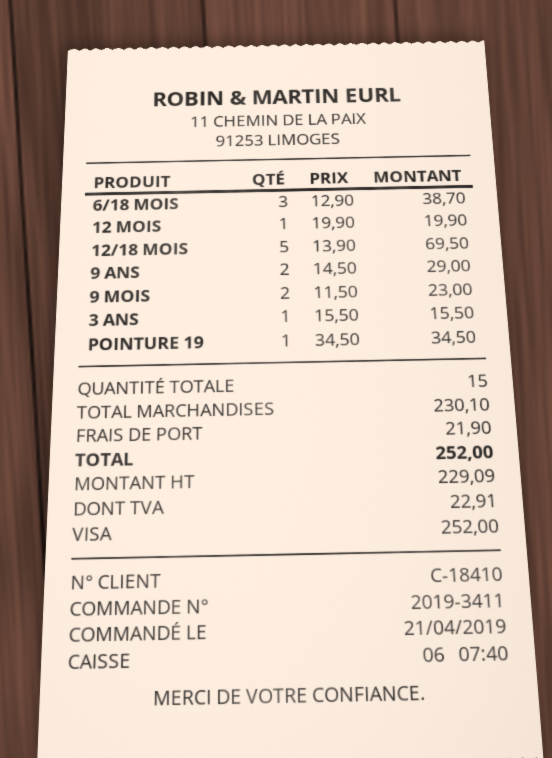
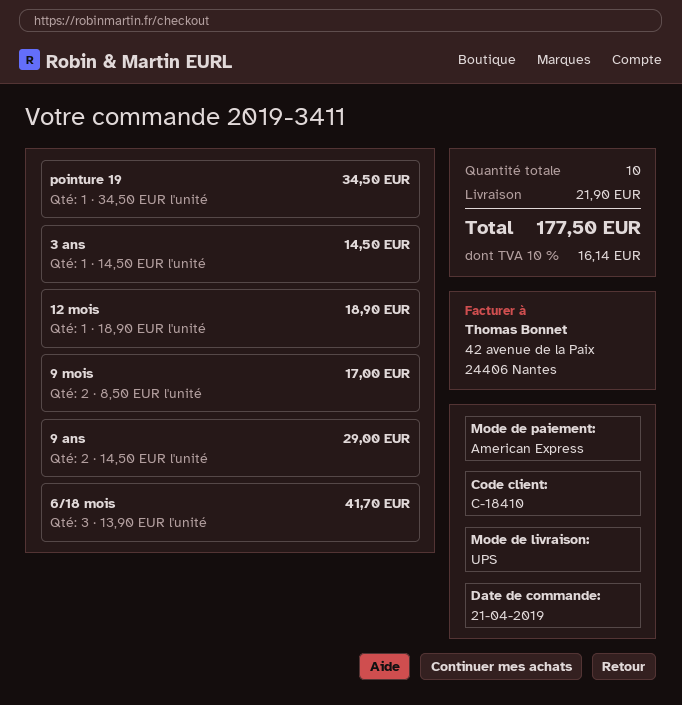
payment method: Visa -> American Express
6/18 MOIS: 3 x 12.90 = 38.70 -> 3 x 13.90 = 41.70
12 MOIS: 1 x 19.90 = 19.90 -> 1 x 18.90 = 18.90
12/18 MOIS: 5 x 13.90 = 69.50 -> none
9 MOIS: 2 x 11.50 = 23.00 -> 2 x 8.50 = 17.00
3 ANS: 1 x 15.50 = 15.50 -> 1 x 14.50 = 14.50
total quantity: 15 -> 10
tax: 22.91 -> 16.14
total: 252.00 -> 177.50

